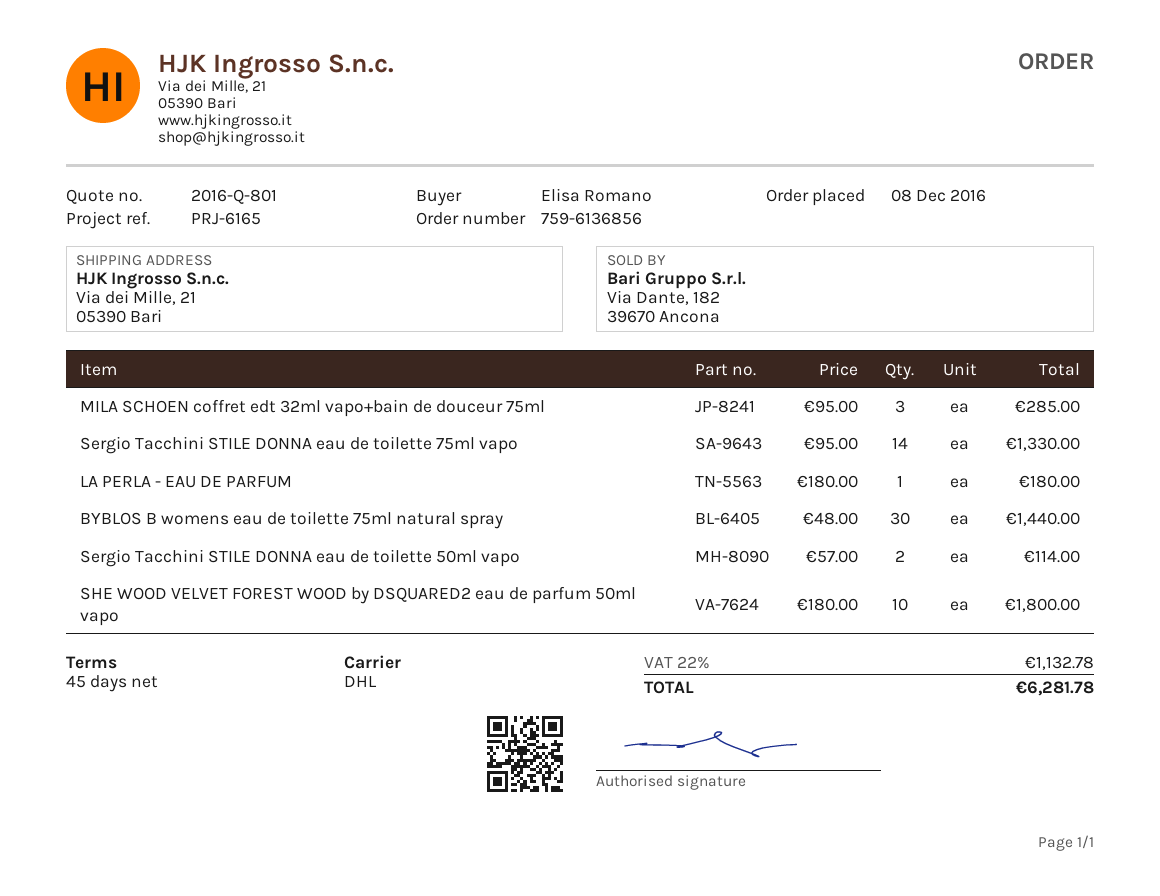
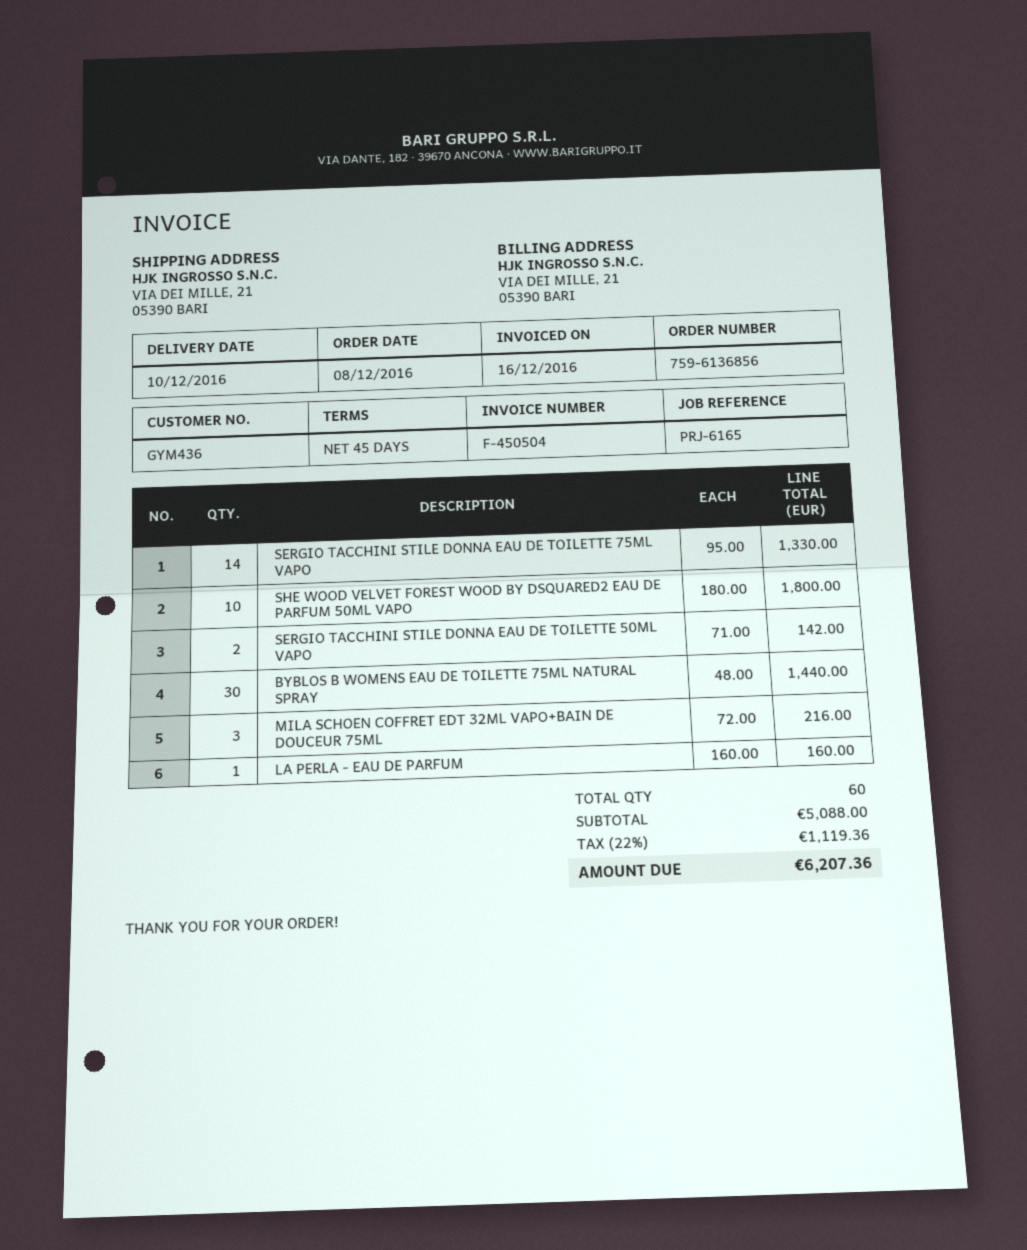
MILA SCHOEN coffret edt 32ml vapo+bain de douceur 75ml: 3 x 95.00 = 285.00 -> 3 x 72.00 = 216.00
LA PERLA - EAU DE PARFUM: 1 x 180.00 = 180.00 -> 1 x 160.00 = 160.00
Sergio Tacchini STILE DONNA eau de toilette 50ml vapo: 2 x 57.00 = 114.00 -> 2 x 71.00 = 142.00
tax: 22% = 1132.78 -> 22% = 1119.36
total: 6281.78 -> 6207.36

